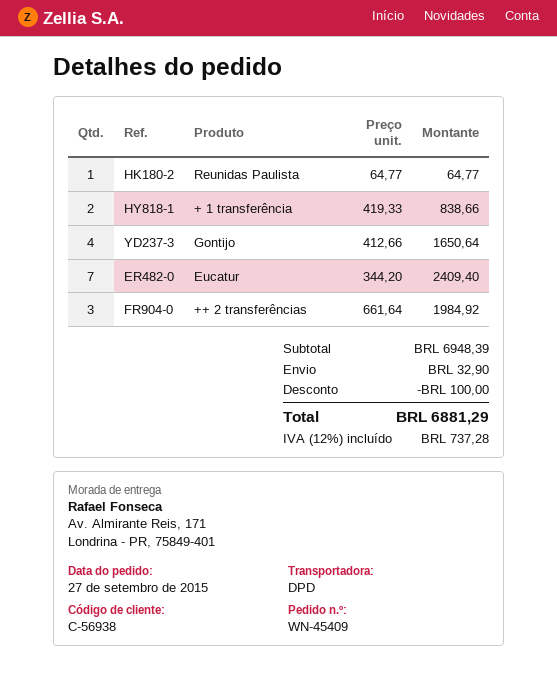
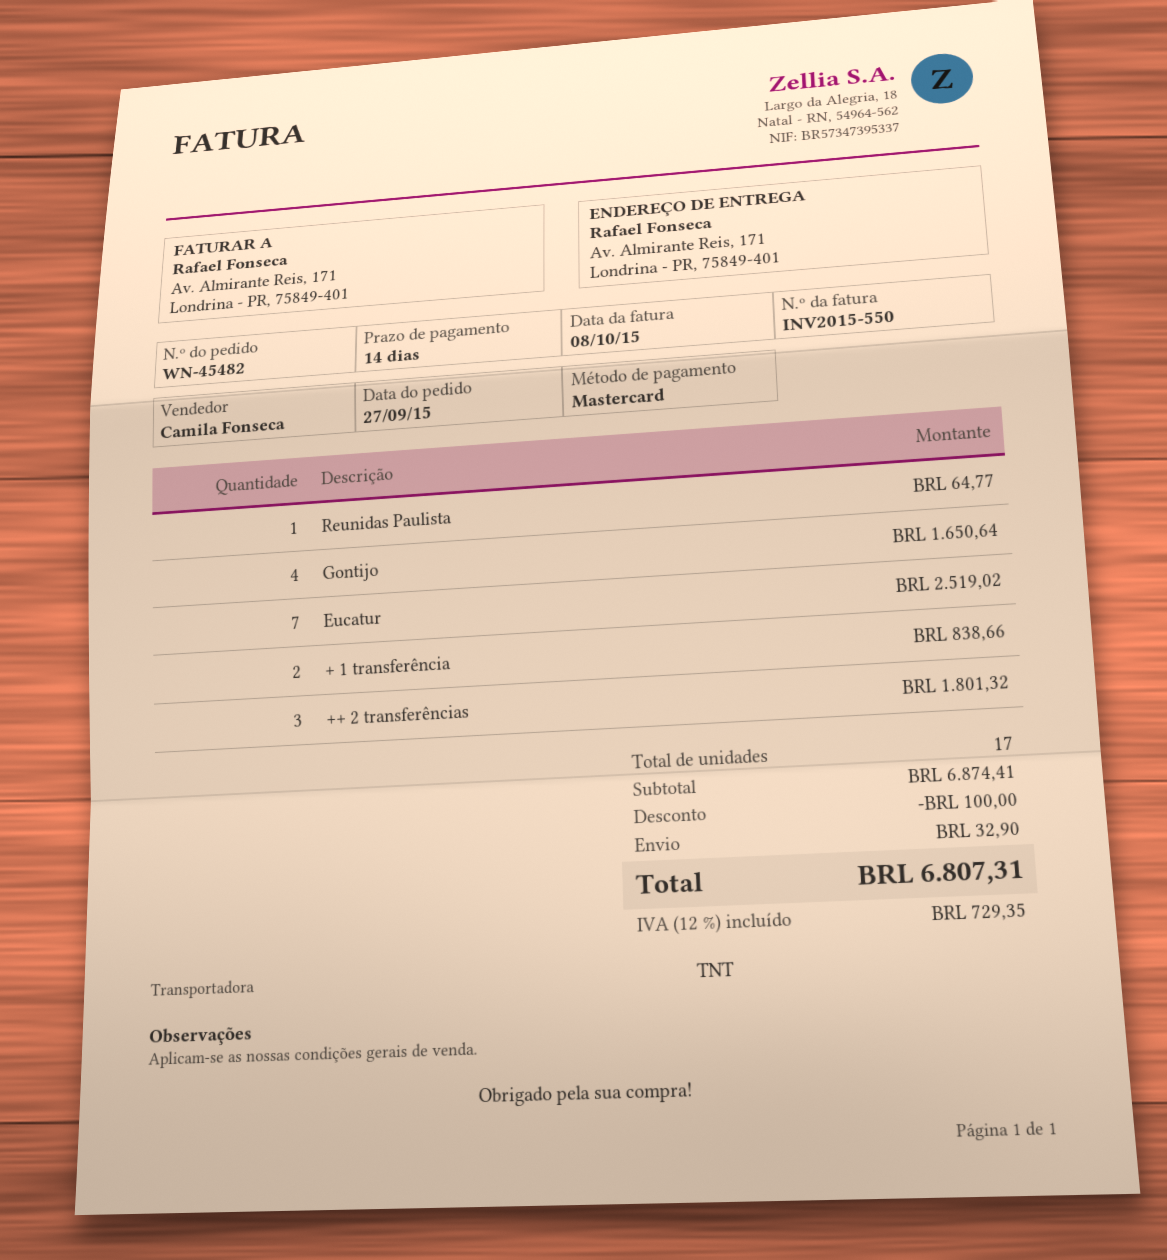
order number: WN-45409 -> WN-45482
shipping method: DPD -> TNT
Eucatur: 7 for 2409.40 -> 7 for 2519.02
++ 2 transferências: 3 for 1984.92 -> 3 for 1801.32
subtotal: 6948.39 -> 6874.41
tax: 12% = 737.28 -> 12% = 729.35
total: 6881.29 -> 6807.31

